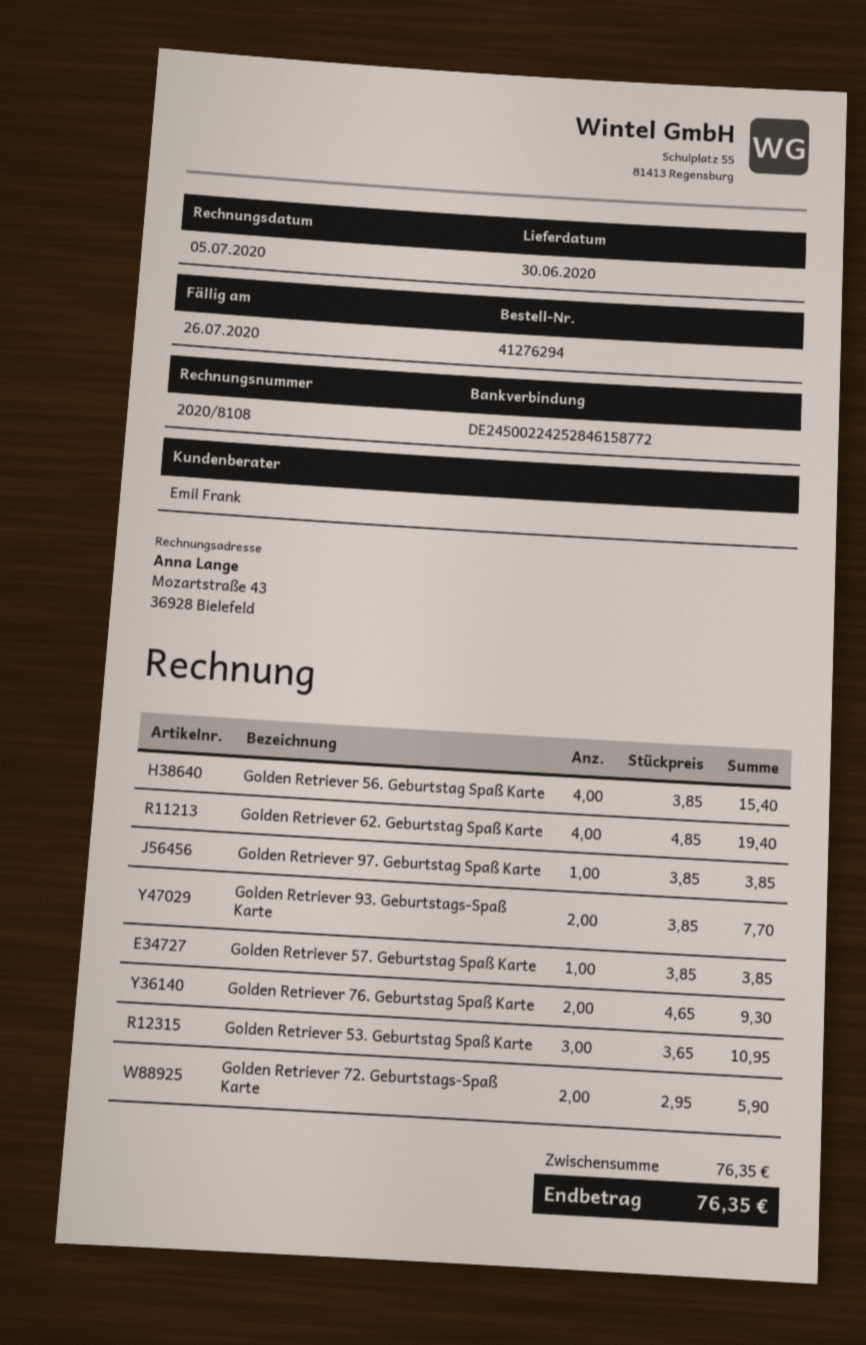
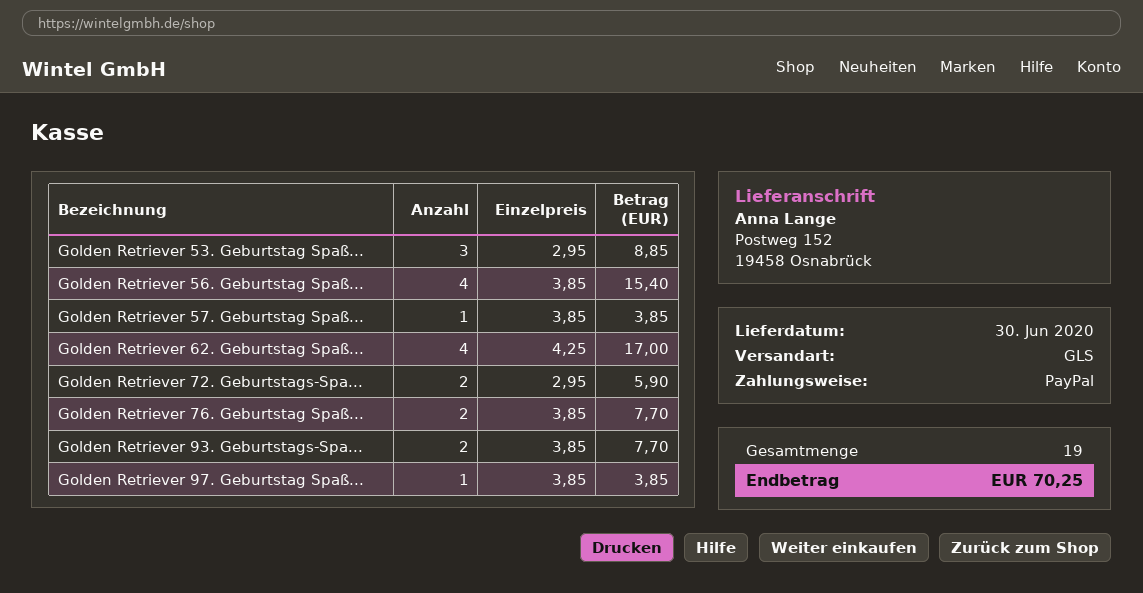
Golden Retriever 62. Geburtstag Spaß Karte: 4 x 4.85 = 19.40 -> 4 x 4.25 = 17.00
Golden Retriever 76. Geburtstag Spaß Karte: 2 x 4.65 = 9.30 -> 2 x 3.85 = 7.70
Golden Retriever 53. Geburtstag Spaß Karte: 3 x 3.65 = 10.95 -> 3 x 2.95 = 8.85
total: 76.35 -> 70.25

